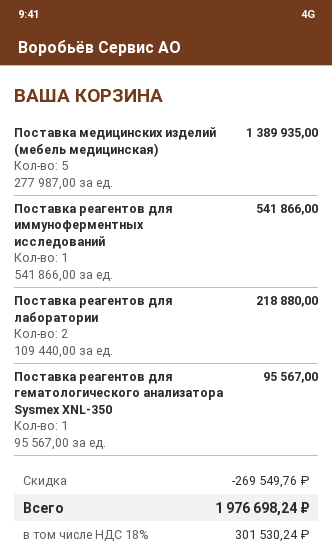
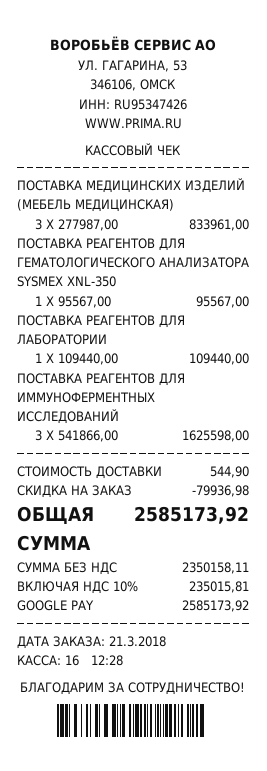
Поставка медицинских изделий (мебель медицинская): 5 x 277987.00 = 1389935.00 -> 3 x 277987.00 = 833961.00
Поставка реагентов для иммуноферментных исследований: 1 x 541866.00 = 541866.00 -> 3 x 541866.00 = 1625598.00
Поставка реагентов для лаборатории: 2 x 109440.00 = 218880.00 -> 1 x 109440.00 = 109440.00
discount: 269549.76 -> 79936.98
shipping: none -> 544.90
tax: 18% = 301530.24 -> 10% = 235015.81
total: 1976698.24 -> 2585173.92

